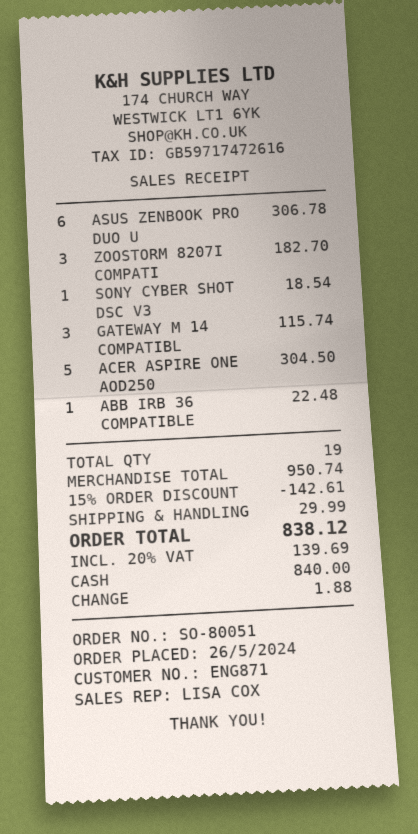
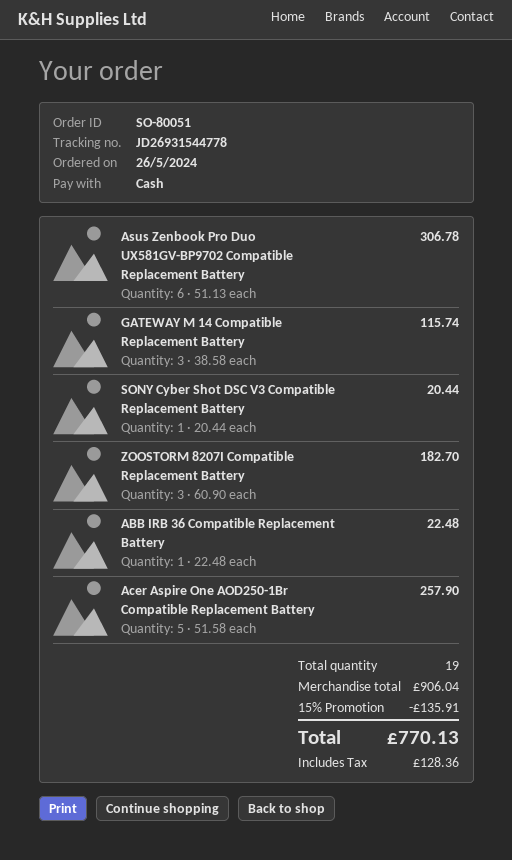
SONY CYBER SHOT DSC V3: 1 for 18.54 -> 1 for 20.44
ACER ASPIRE ONE AOD250: 5 for 304.50 -> 5 for 257.90
subtotal: 950.74 -> 906.04
discount: 15% = 142.61 -> 15% = 135.91
shipping: 29.99 -> none
tax: 139.69 -> 128.36
total: 838.12 -> 770.13

